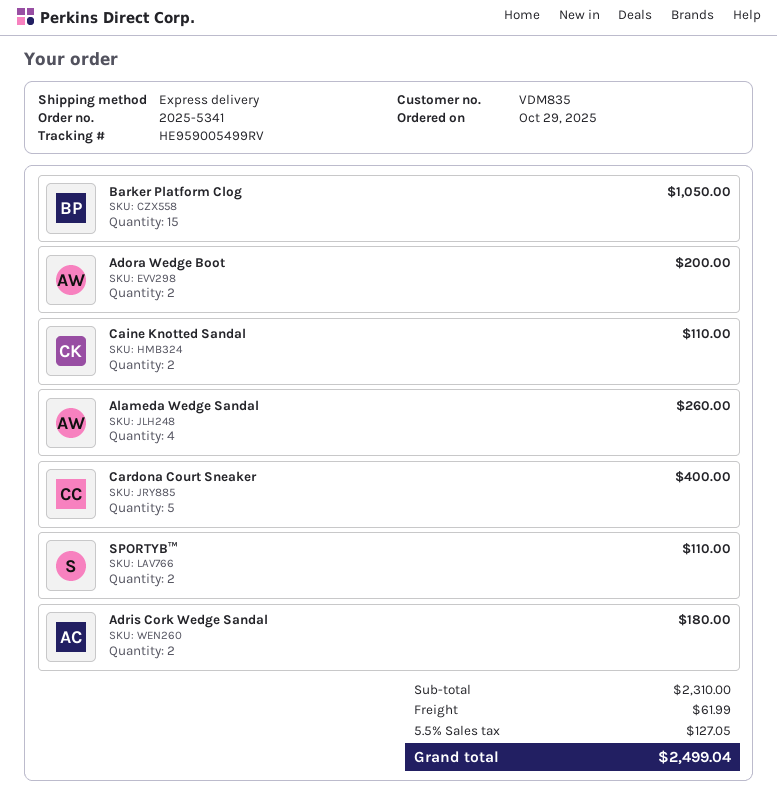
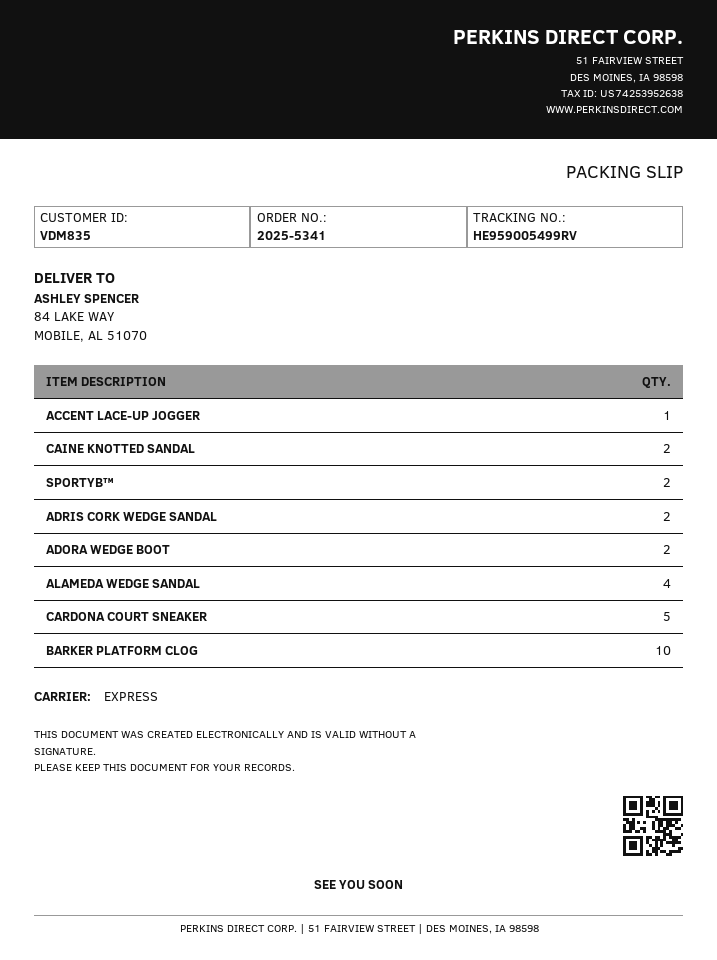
Barker Platform Clog: 15 -> 10
ACCENT LACE-UP JOGGER: none -> 1

